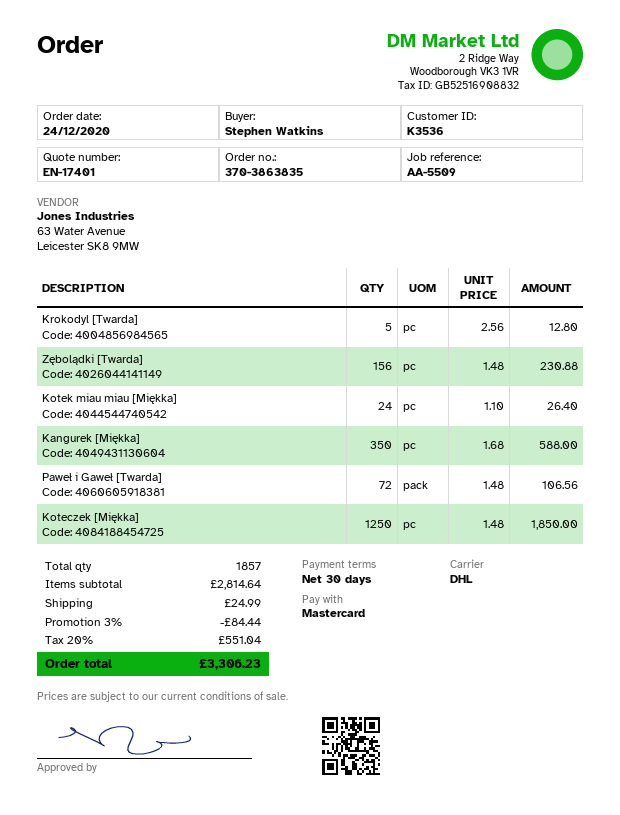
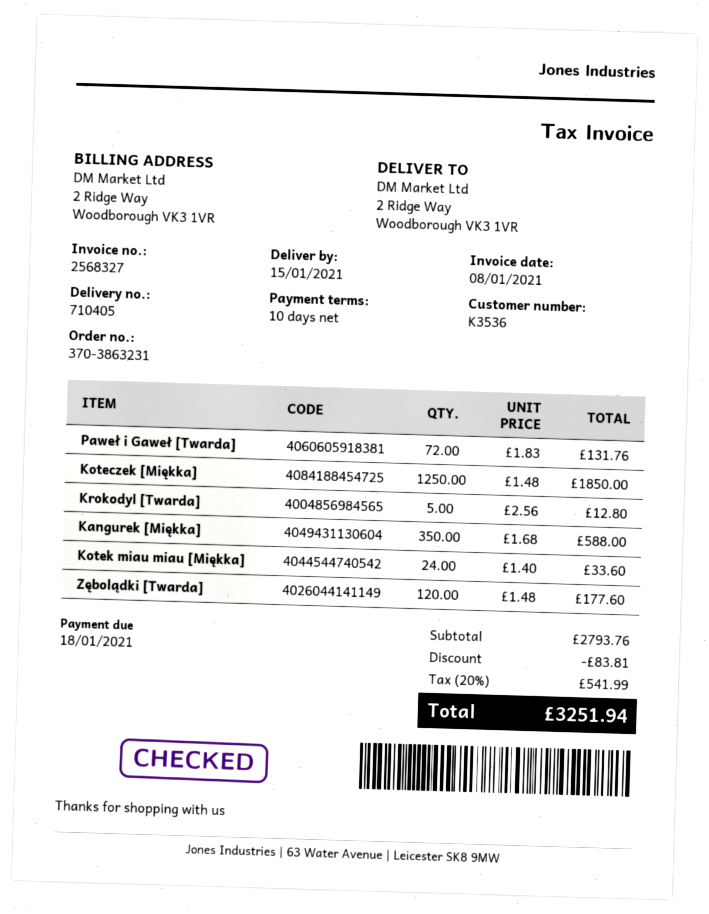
order number: 370-3863835 -> 370-3863231
payment terms: 30 days -> 10 days
Zębolądki [Twarda]: 156 x 1.48 = 230.88 -> 120 x 1.48 = 177.60
Kotek miau miau [Miękka]: 24 x 1.10 = 26.40 -> 24 x 1.40 = 33.60
Paweł i Gaweł [Twarda]: 72 x 1.48 = 106.56 -> 72 x 1.83 = 131.76
subtotal: 2814.64 -> 2793.76
discount: 84.44 -> 83.81
shipping: 24.99 -> none
tax: 20% = 551.04 -> 20% = 541.99
total: 3306.23 -> 3251.94

